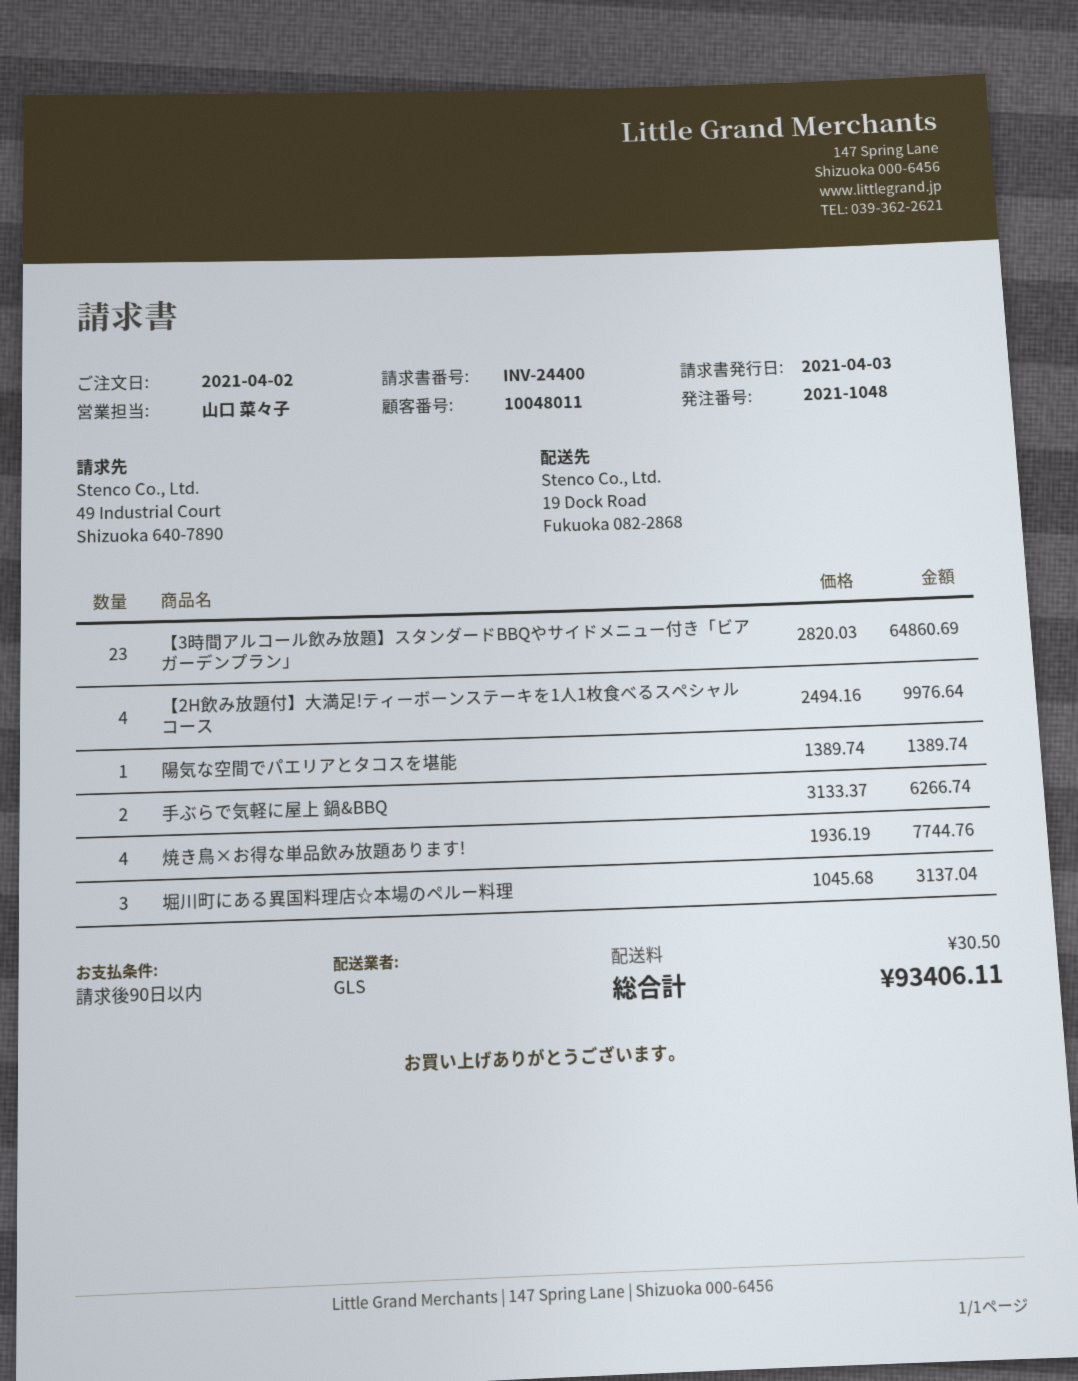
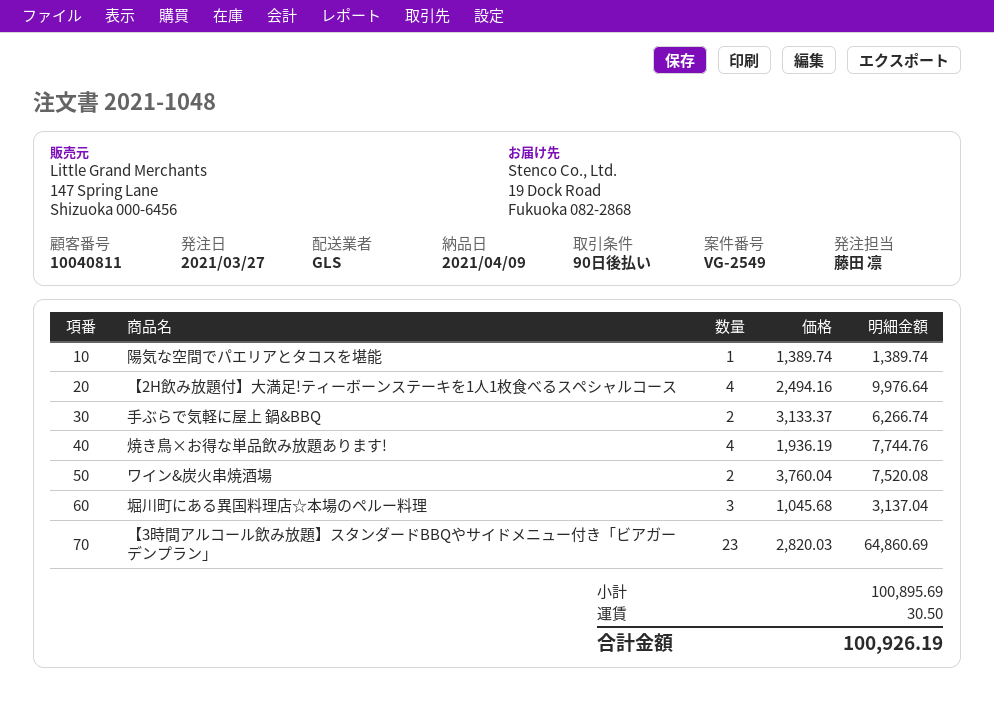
order date: 2021-04-02 -> 2021-03-27
customer number: 10048011 -> 10040811
ワイン&炭火串焼酒場: none -> 2 x 3760.04 = 7520.08
total: 93406.11 -> 100926.19

